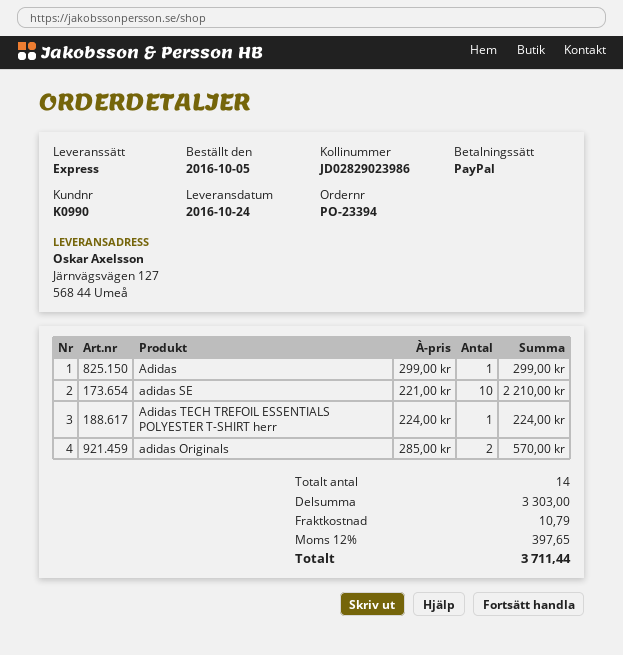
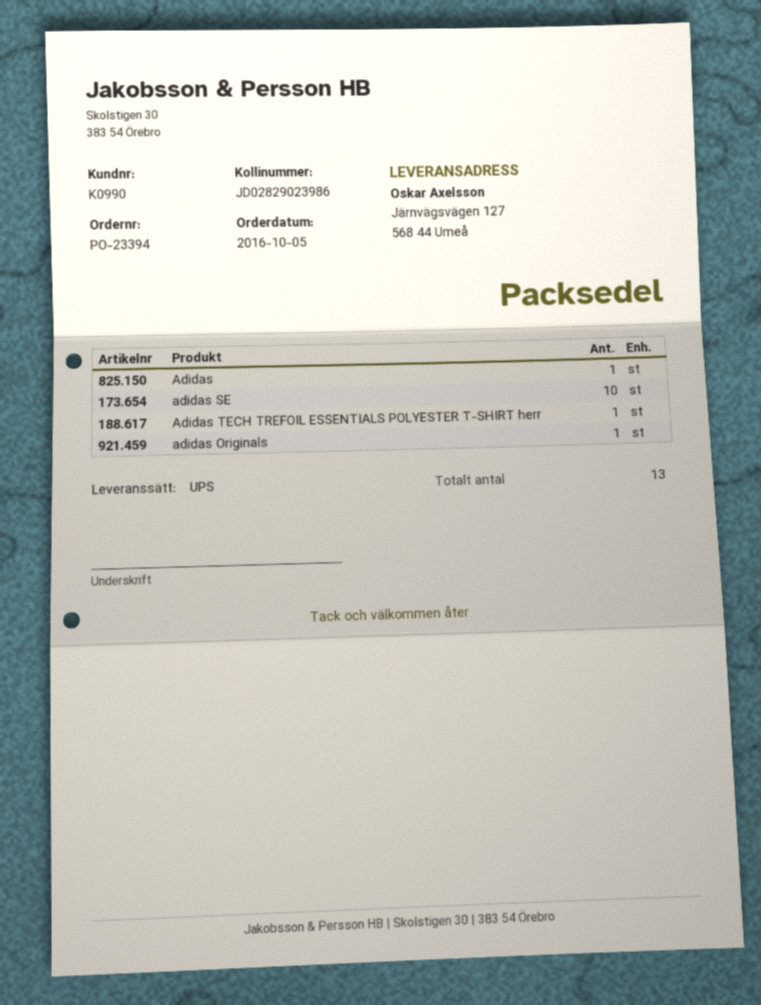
shipping method: express -> UPS
adidas Originals: 2 -> 1
total quantity: 14 -> 13

